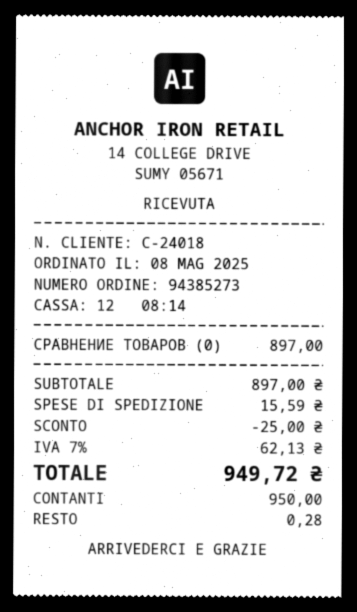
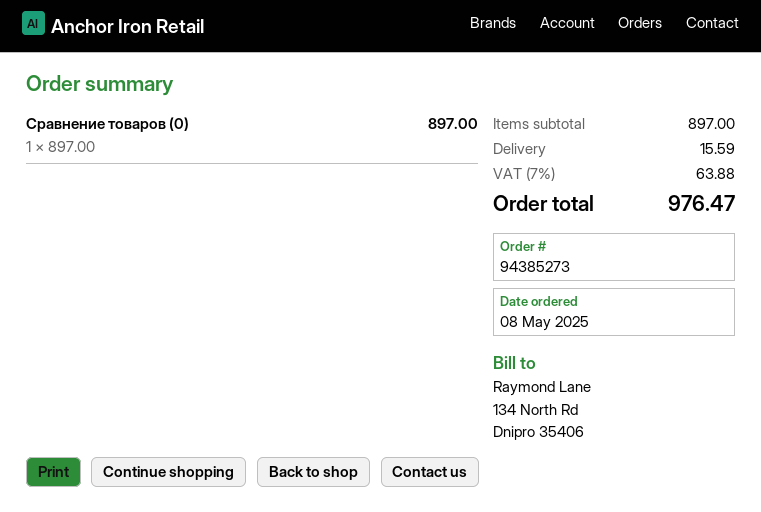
discount: 25.00 -> none
tax: 7% = 62.13 -> 7% = 63.88
total: 949.72 -> 976.47

